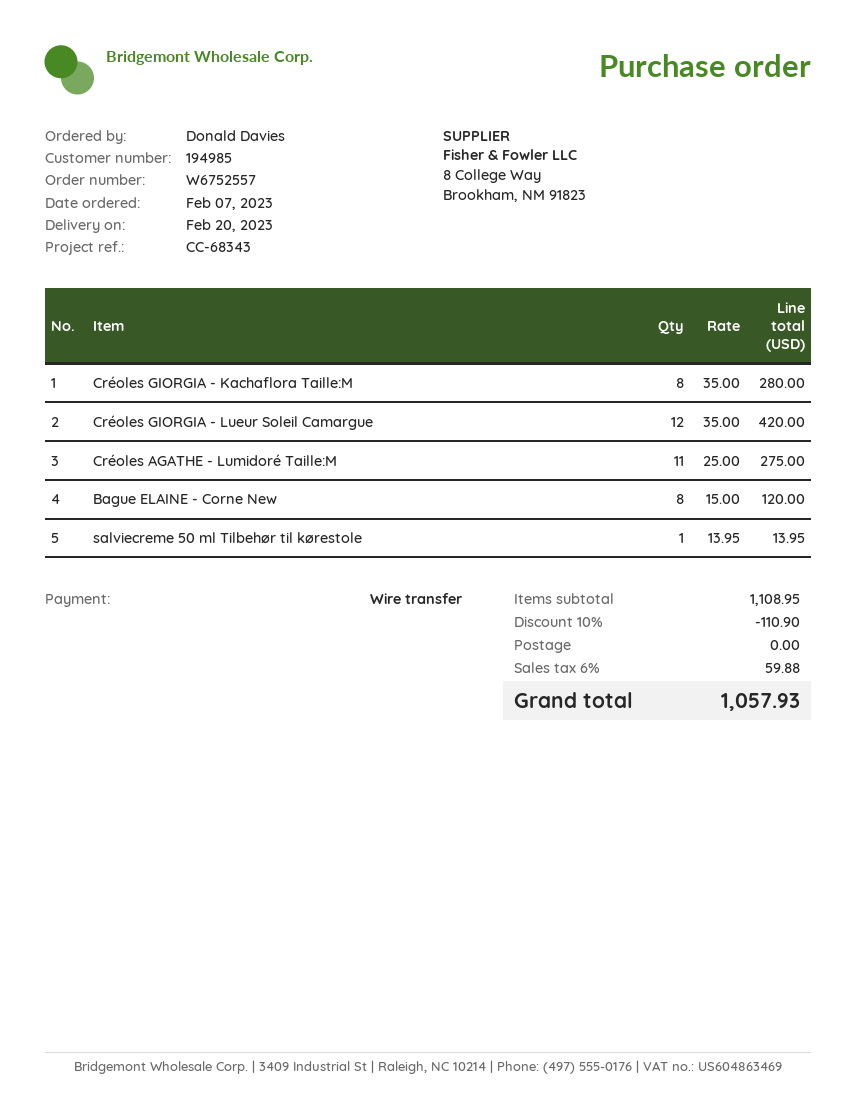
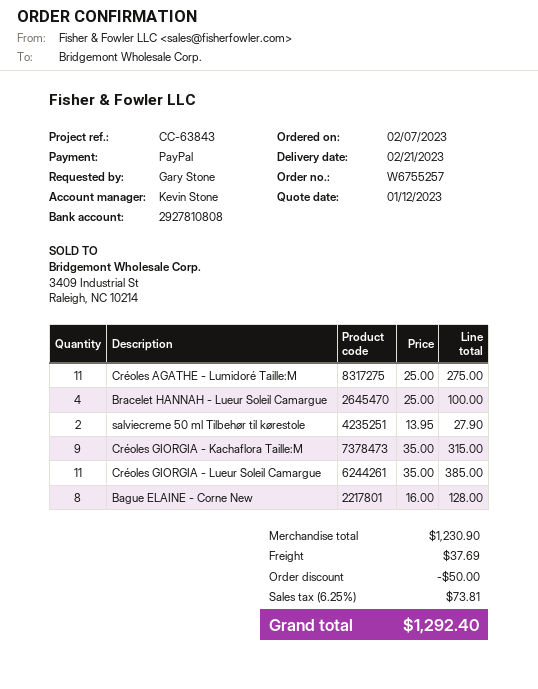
order number: W6752557 -> W6755257
delivery date: 2023-02-20 -> 2023-02-21
reference: CC-68343 -> CC-63843
ordered by: Donald Davies -> Gary Stone
payment method: bank transfer -> PayPal
Créoles GIORGIA - Kachaflora Taille:M: 8 x 35.00 = 280.00 -> 9 x 35.00 = 315.00
Créoles GIORGIA - Lueur Soleil Camargue: 12 x 35.00 = 420.00 -> 11 x 35.00 = 385.00
Bague ELAINE - Corne New: 8 x 15.00 = 120.00 -> 8 x 16.00 = 128.00
salviecreme 50 ml Tilbehør til kørestole: 1 x 13.95 = 13.95 -> 2 x 13.95 = 27.90
Bracelet HANNAH - Lueur Soleil Camargue: none -> 4 x 25.00 = 100.00
subtotal: 1108.95 -> 1230.90
discount: 110.90 -> 50.00
shipping: 0.00 -> 37.69
tax: 6% = 59.88 -> 6.25% = 73.81
total: 1057.93 -> 1292.40

